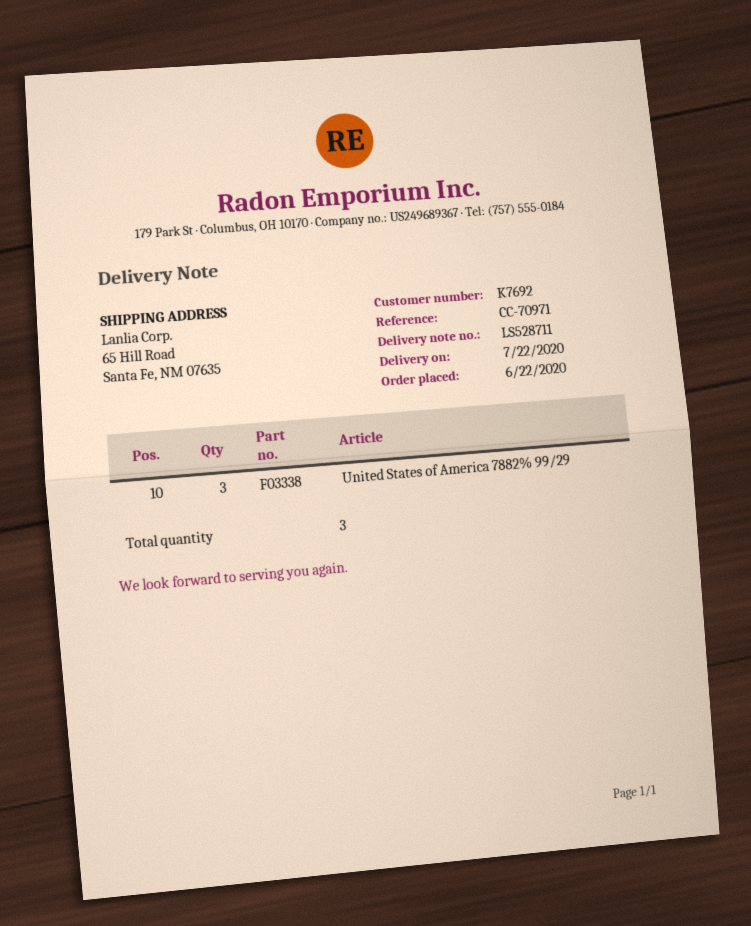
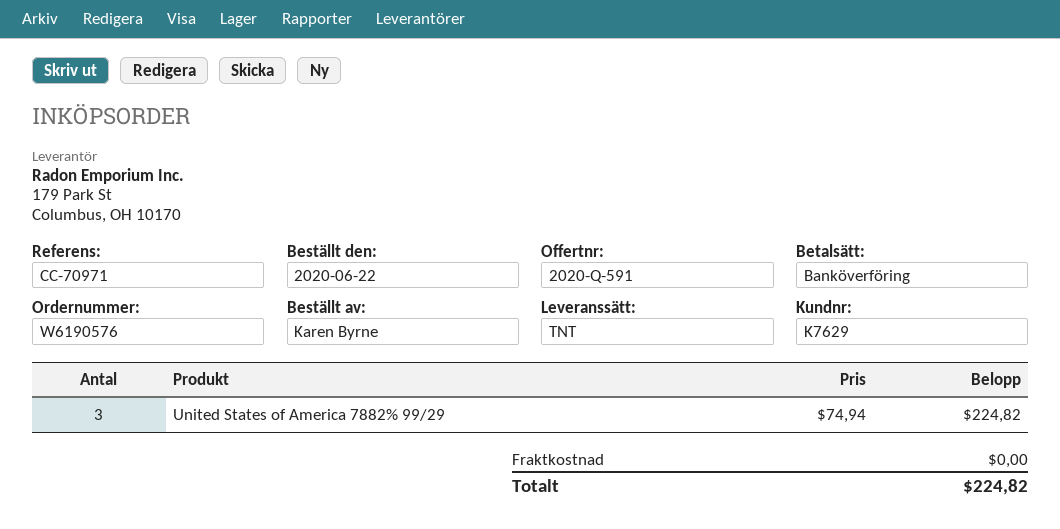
customer number: K7692 -> K7629

